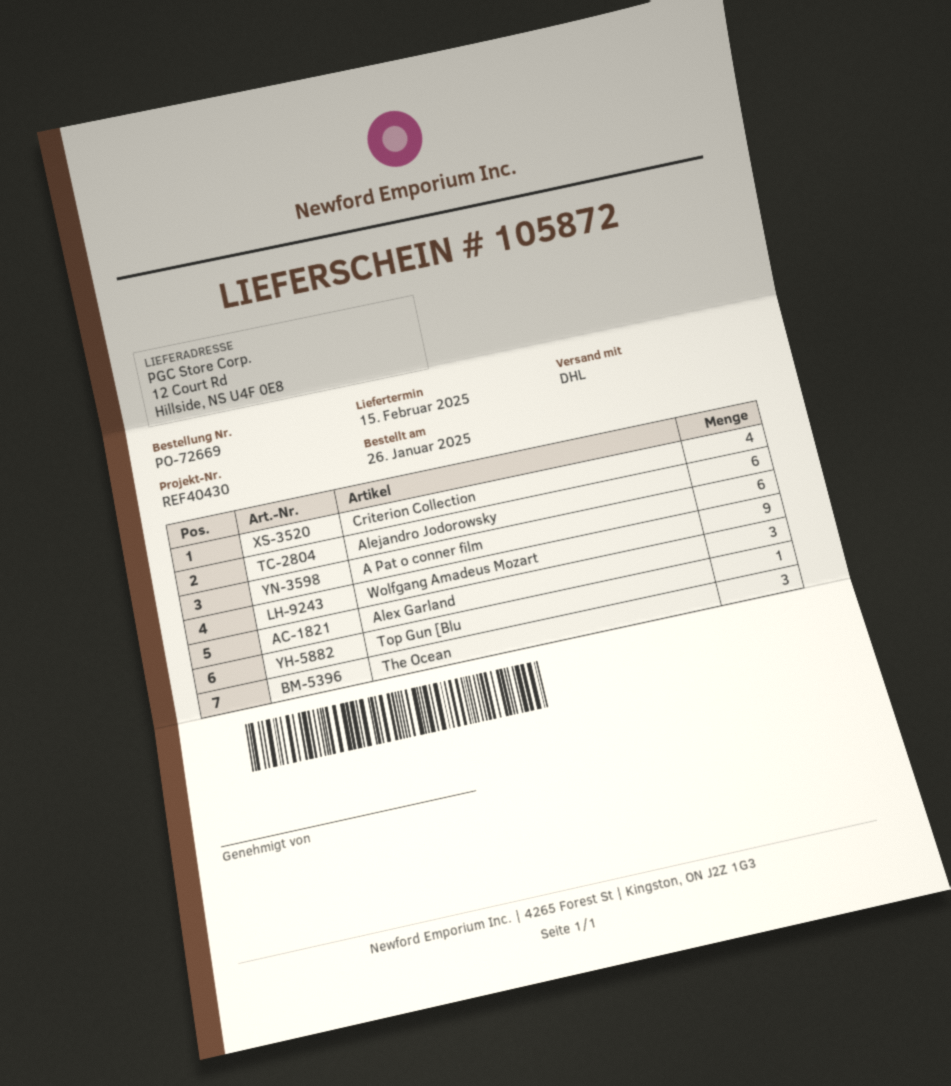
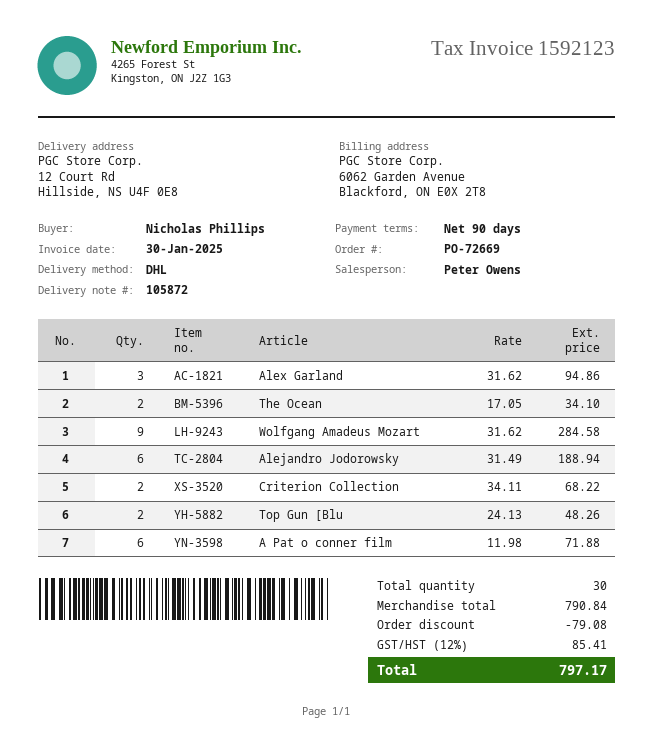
Criterion Collection: 4 -> 2
Top Gun [Blu: 1 -> 2
The Ocean: 3 -> 2

